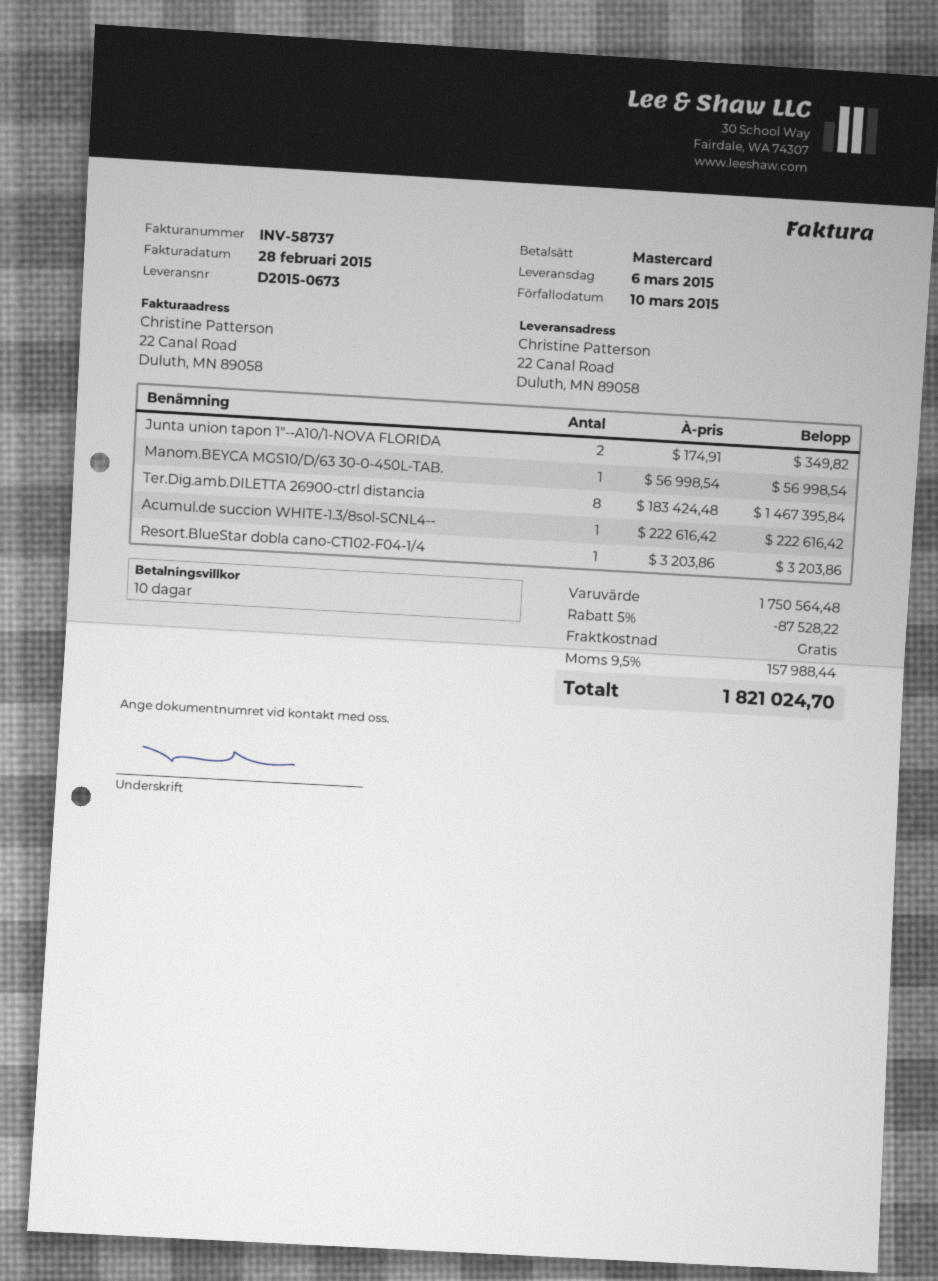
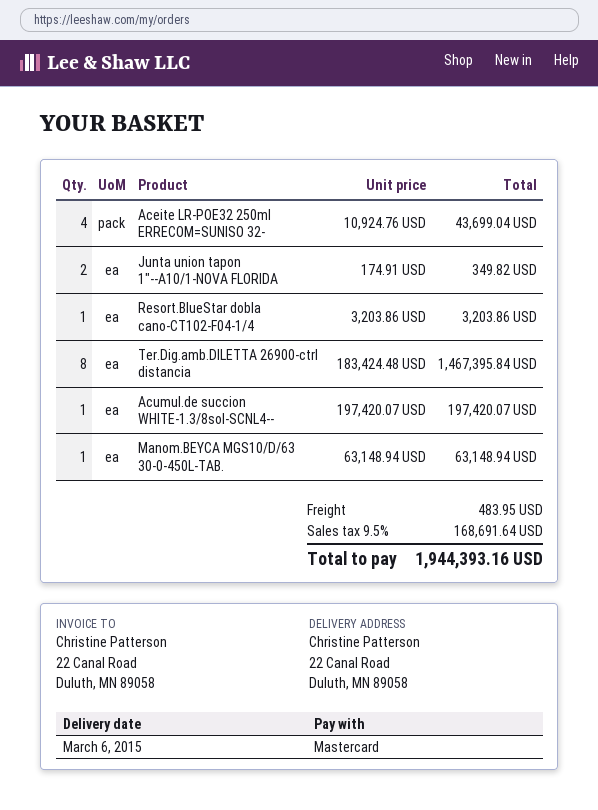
Manom.BEYCA MGS10/D/63 30-0-450L-TAB.: 1 x 56998.54 = 56998.54 -> 1 x 63148.94 = 63148.94
Acumul.de succion WHITE-1.3/8sol-SCNL4--: 1 x 222616.42 = 222616.42 -> 1 x 197420.07 = 197420.07
Aceite LR-POE32 250ml ERRECOM=SUNISO 32-: none -> 4 x 10924.76 = 43699.04
discount: 5% = 87528.22 -> none
shipping: 0.00 -> 483.95
tax: 9.5% = 157988.44 -> 9.5% = 168691.64
total: 1821024.70 -> 1944393.16

